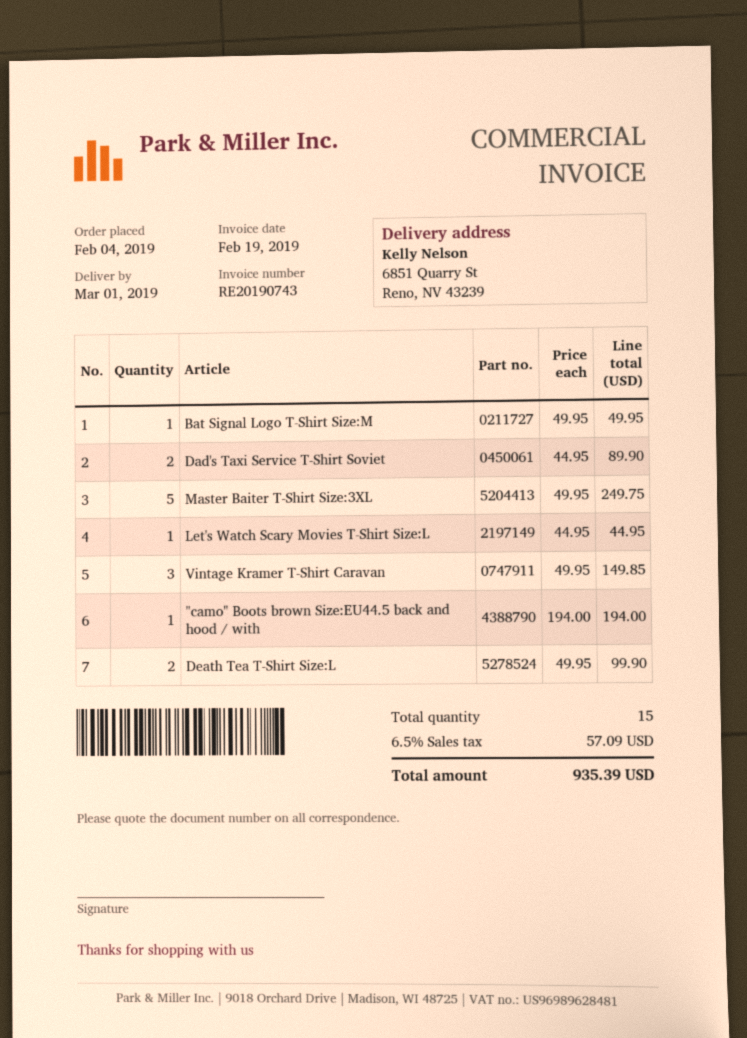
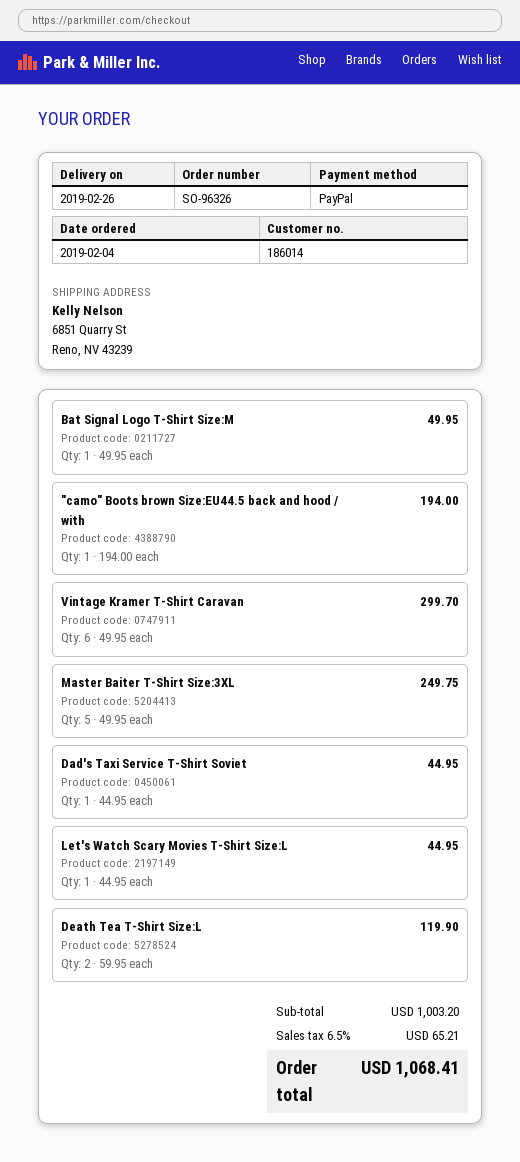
delivery date: 2019-03-01 -> 2019-02-26
Dad's Taxi Service T-Shirt Soviet: 2 x 44.95 = 89.90 -> 1 x 44.95 = 44.95
Vintage Kramer T-Shirt Caravan: 3 x 49.95 = 149.85 -> 6 x 49.95 = 299.70
Death Tea T-Shirt Size:L: 2 x 49.95 = 99.90 -> 2 x 59.95 = 119.90
tax: 6.5% = 57.09 -> 6.5% = 65.21
total: 935.39 -> 1068.41

